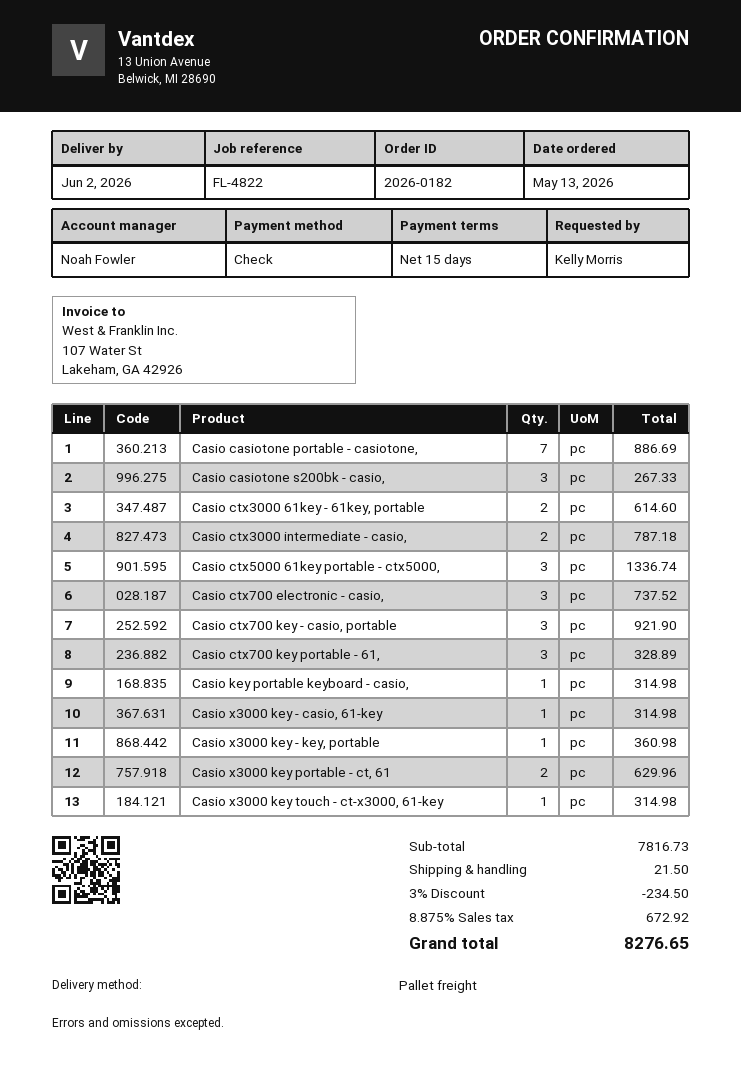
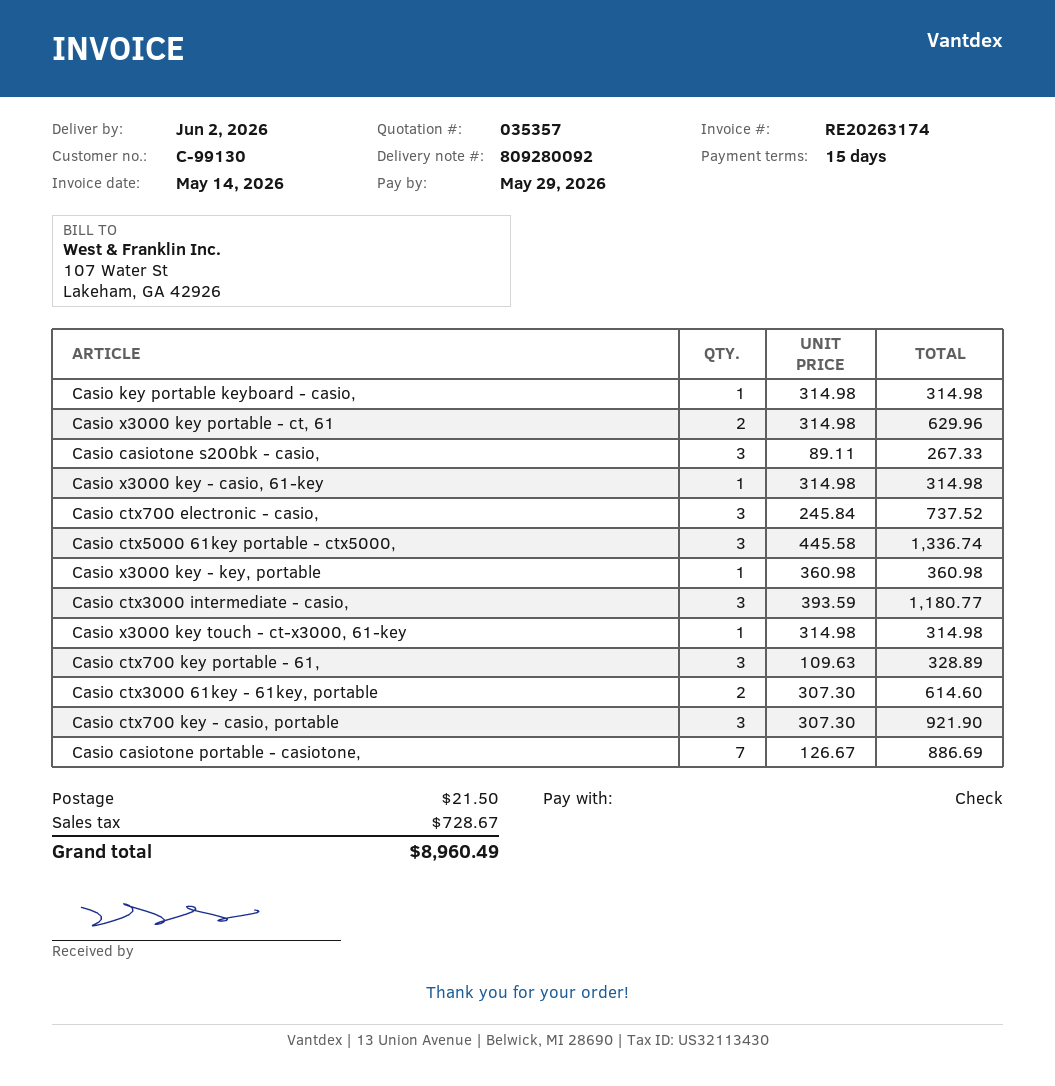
Casio ctx3000 intermediate - casio,: 2 for 787.18 -> 3 for 1180.77
discount: 3% = 234.50 -> none
tax: 672.92 -> 728.67
total: 8276.65 -> 8960.49

